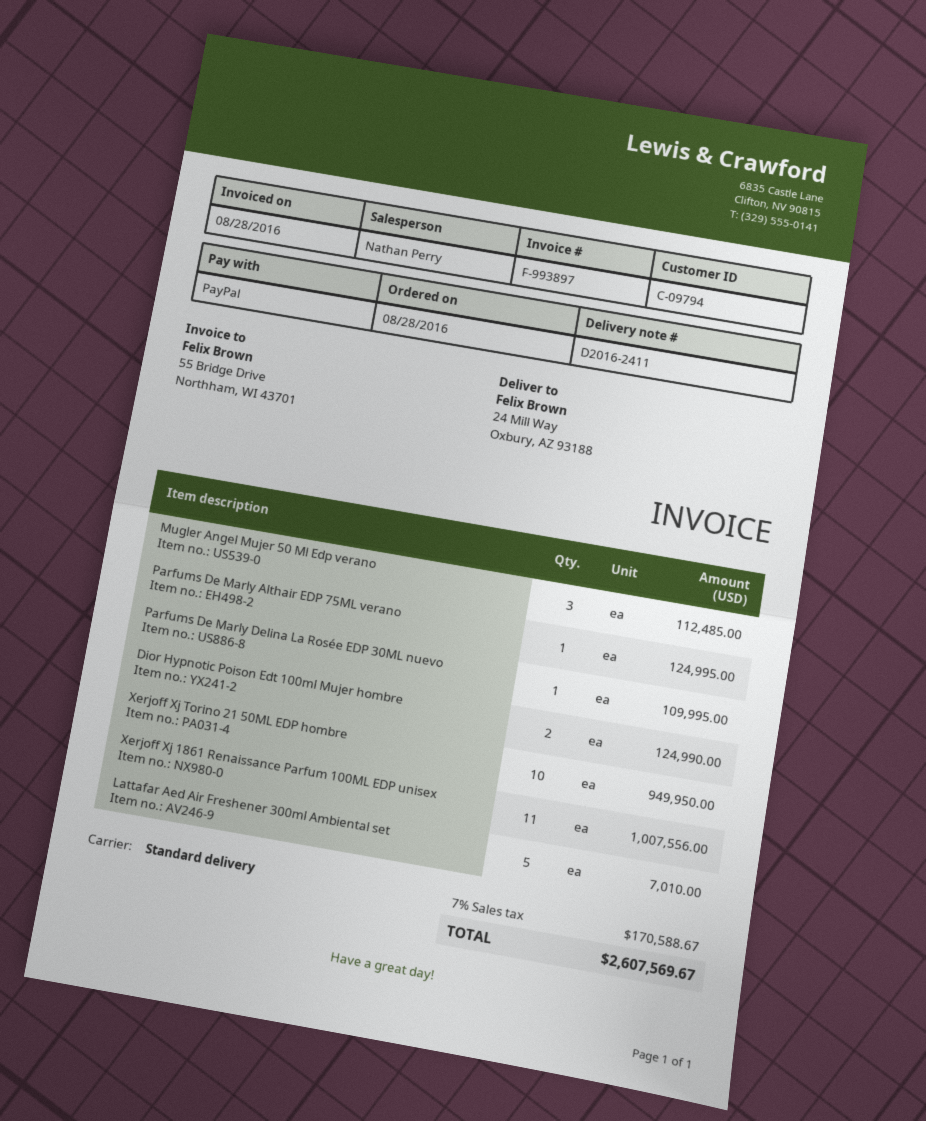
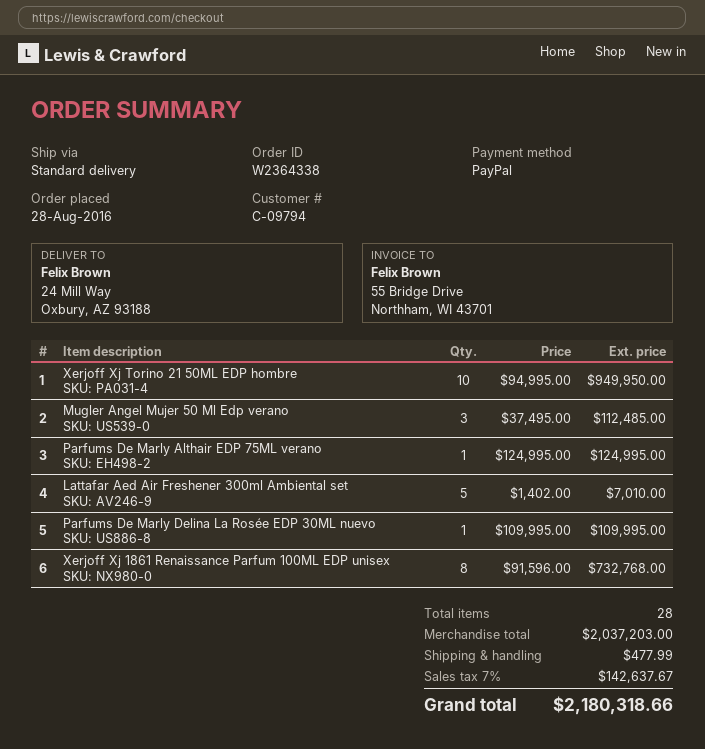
Dior Hypnotic Poison Edt 100ml Mujer hombre: 2 for 124990.00 -> none
Xerjoff Xj 1861 Renaissance Parfum 100ML EDP unisex: 11 for 1007556.00 -> 8 for 732768.00
shipping: none -> 477.99
tax: 7% = 170588.67 -> 7% = 142637.67
total: 2607569.67 -> 2180318.66

